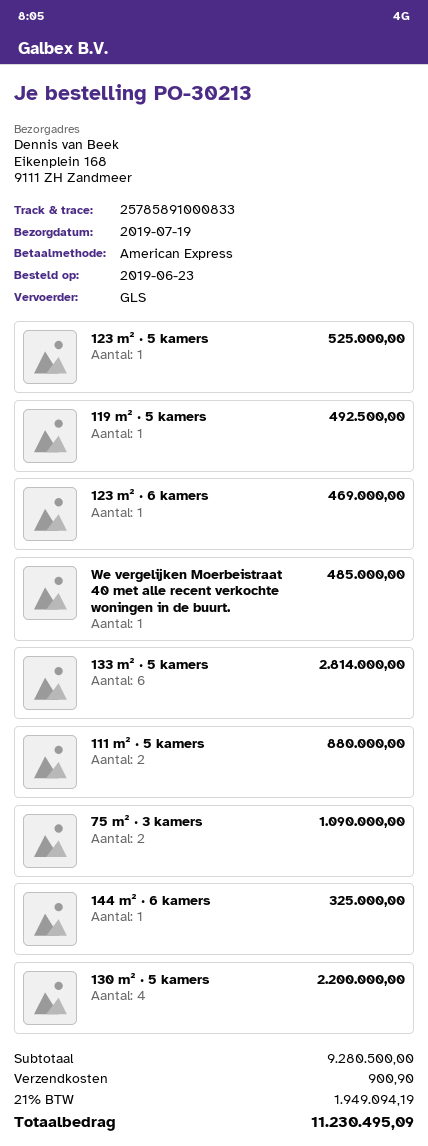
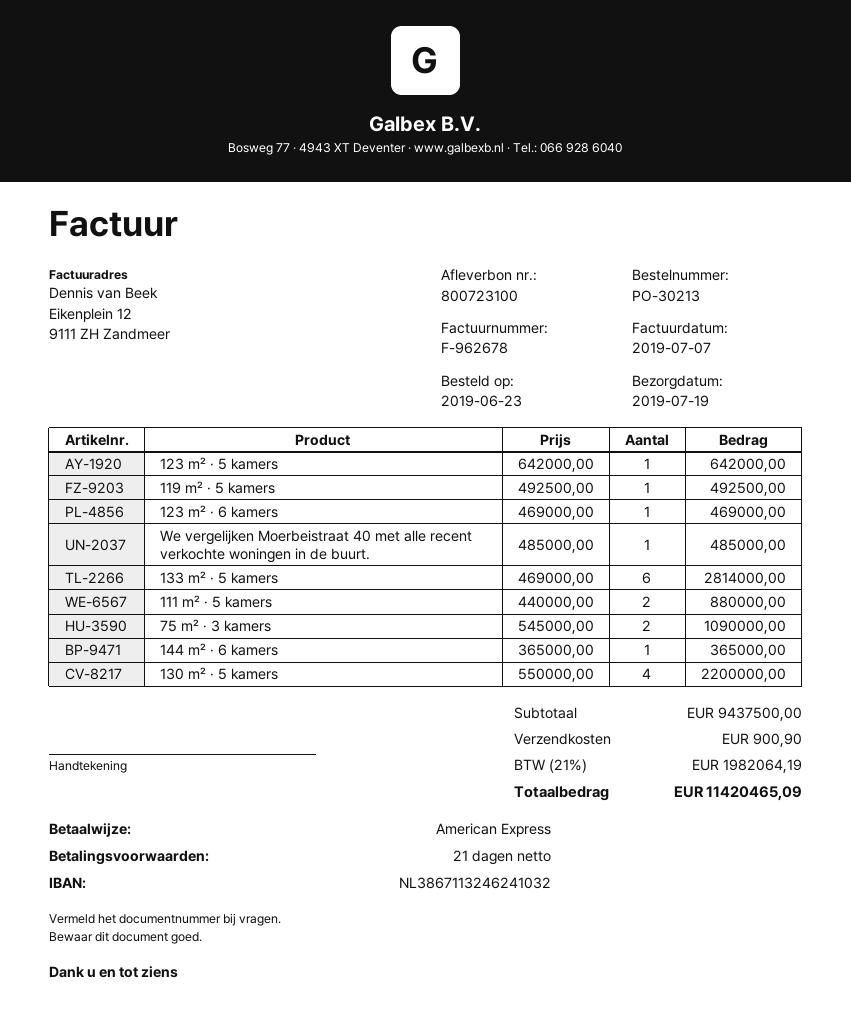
123 m² · 5 kamers: 1 for 525000.00 -> 1 for 642000.00
144 m² · 6 kamers: 1 for 325000.00 -> 1 for 365000.00
subtotal: 9280500.00 -> 9437500.00
tax: 21% = 1949094.19 -> 21% = 1982064.19
total: 11230495.09 -> 11420465.09

